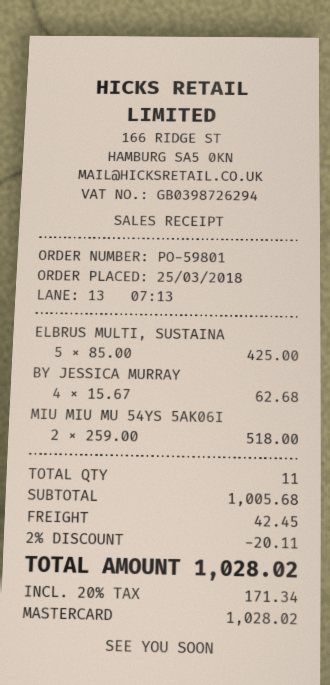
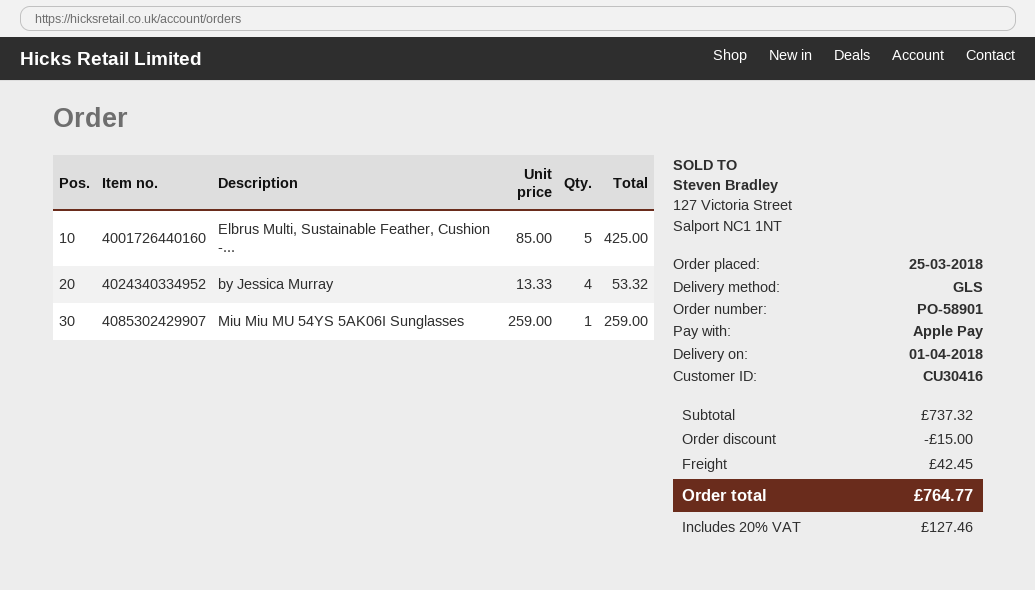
order number: PO-59801 -> PO-58901
payment method: Mastercard -> Apple Pay
BY JESSICA MURRAY: 4 x 15.67 = 62.68 -> 4 x 13.33 = 53.32
MIU MIU MU 54YS 5AK06I: 2 x 259.00 = 518.00 -> 1 x 259.00 = 259.00
subtotal: 1005.68 -> 737.32
discount: 20.11 -> 15.00
tax: 20% = 171.34 -> 20% = 127.46
total: 1028.02 -> 764.77

